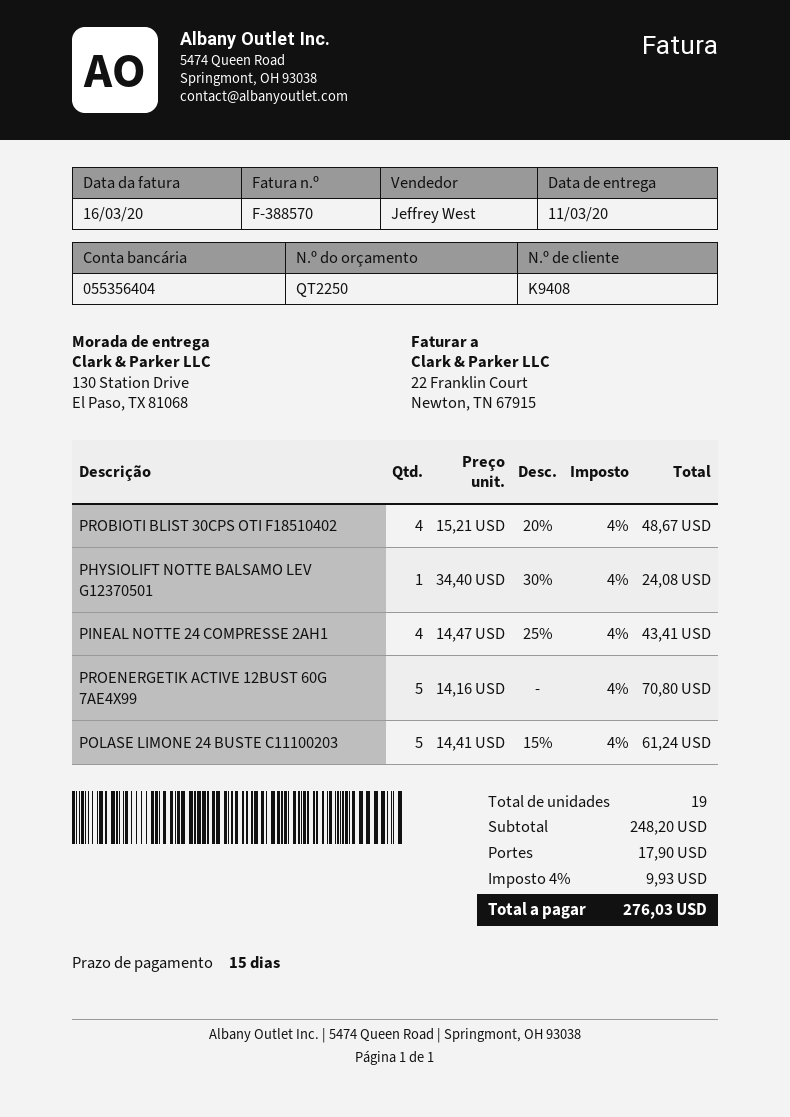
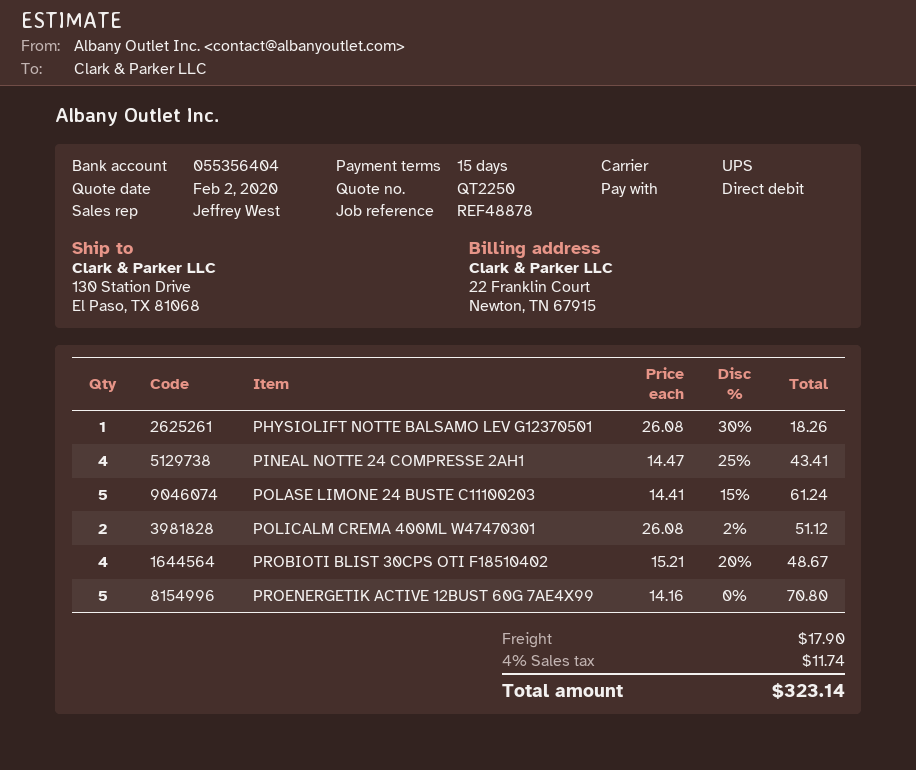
PHYSIOLIFT NOTTE BALSAMO LEV G12370501: 1 x 34.40 - 30% = 24.08 -> 1 x 26.08 - 30% = 18.26
POLICALM CREMA 400ML W47470301: none -> 2 x 26.08 - 2% = 51.12
tax: 4% = 9.93 -> 4% = 11.74
total: 276.03 -> 323.14

